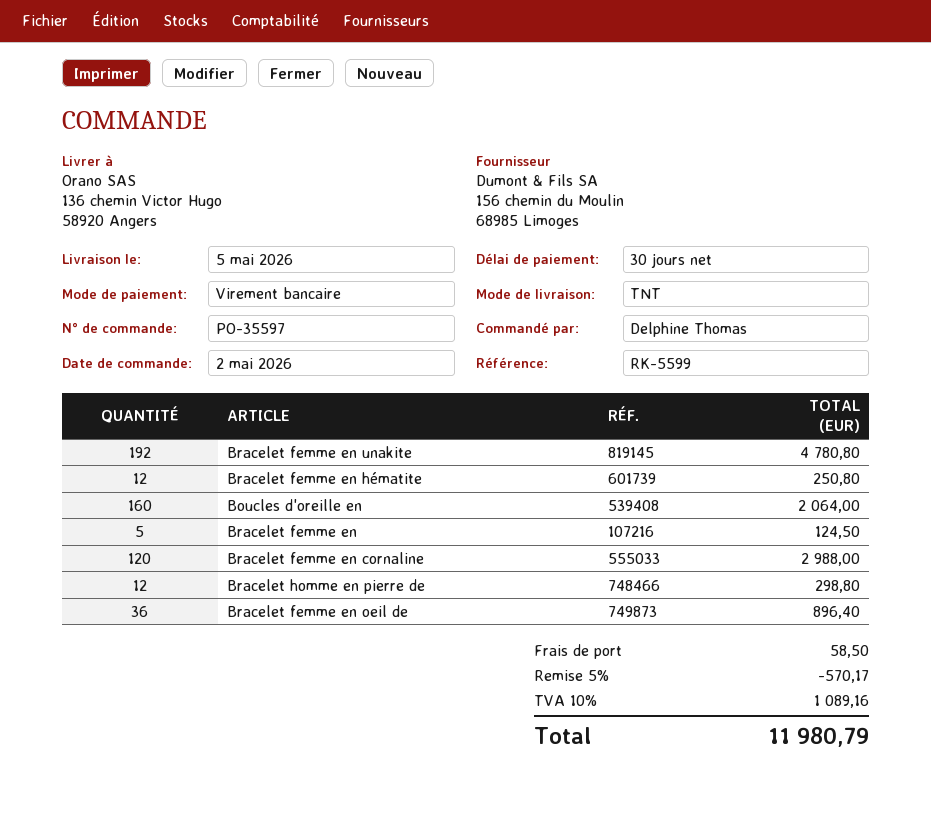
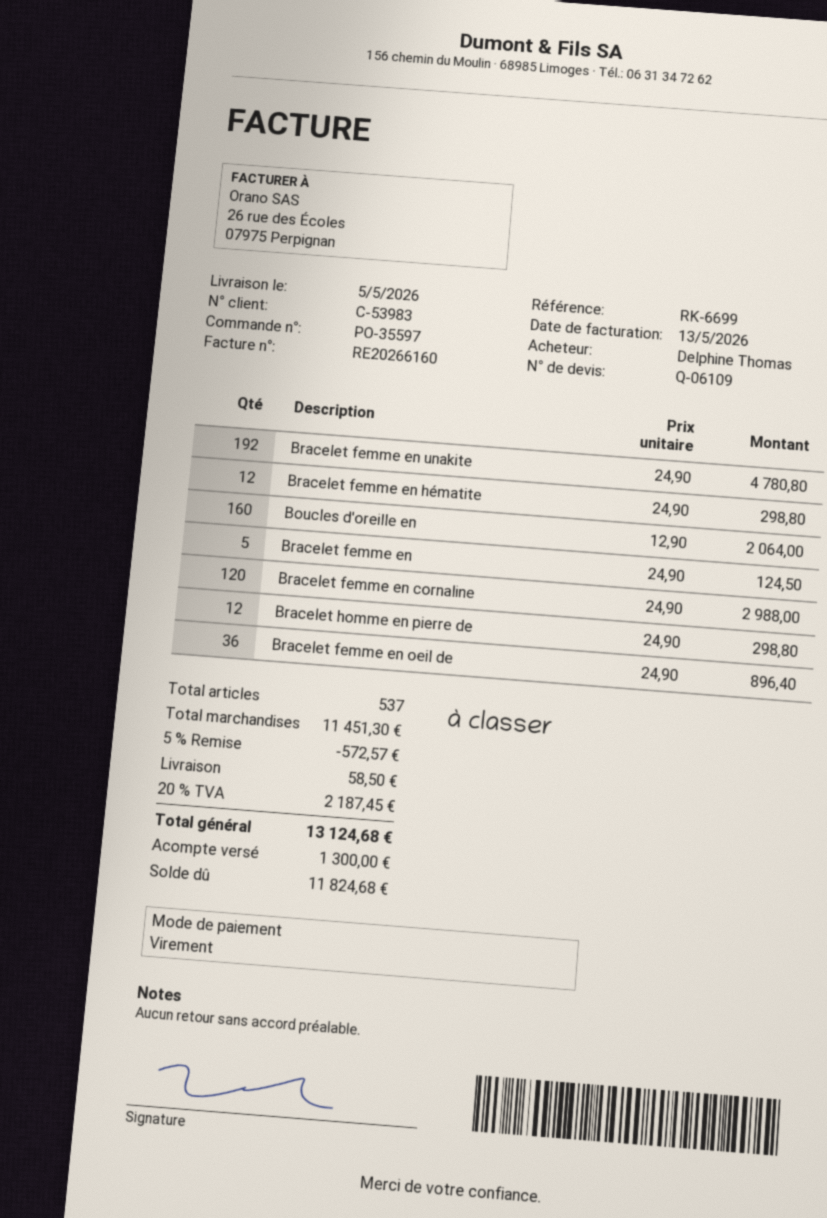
reference: RK-5599 -> RK-6699
Bracelet femme en hématite: 12 for 250.80 -> 12 for 298.80
discount: 5% = 570.17 -> 5% = 572.57
tax: 10% = 1089.16 -> 20% = 2187.45
total: 11980.79 -> 13124.68

